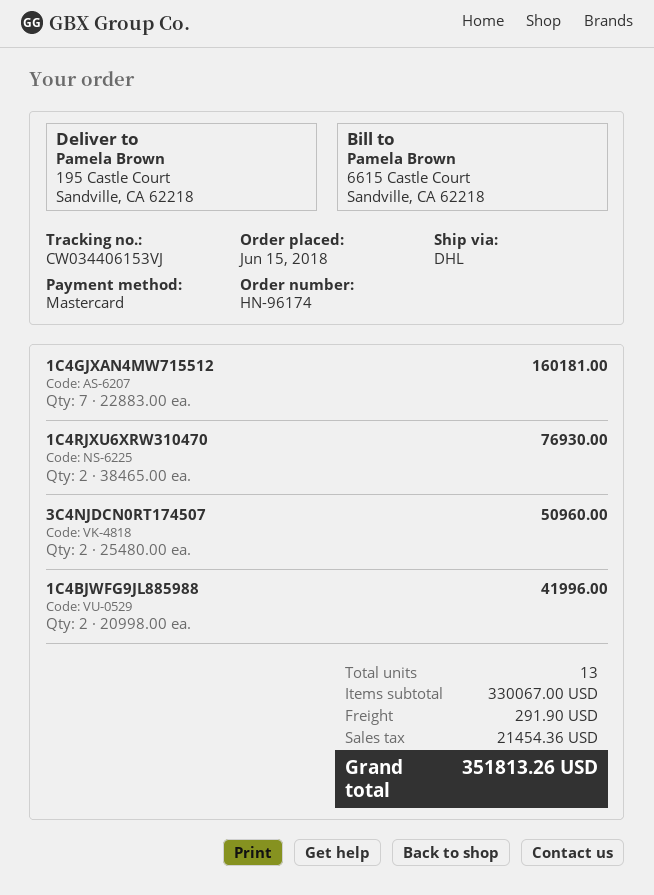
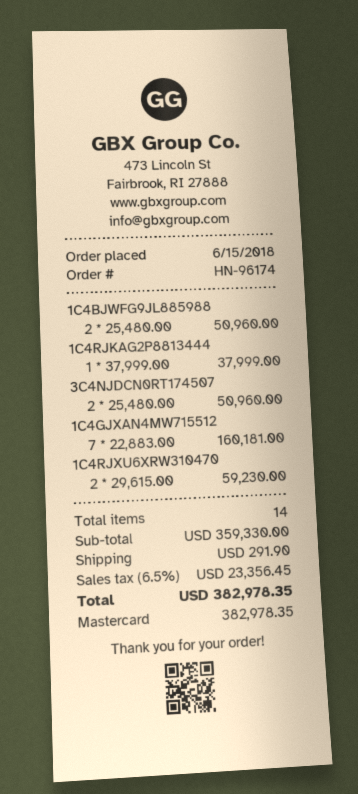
1C4RJXU6XRW310470: 2 x 38465.00 = 76930.00 -> 2 x 29615.00 = 59230.00
1C4BJWFG9JL885988: 2 x 20998.00 = 41996.00 -> 2 x 25480.00 = 50960.00
1C4RJKAG2P8813444: none -> 1 x 37999.00 = 37999.00
total quantity: 13 -> 14
subtotal: 330067.00 -> 359330.00
tax: 21454.36 -> 23356.45
total: 351813.26 -> 382978.35

